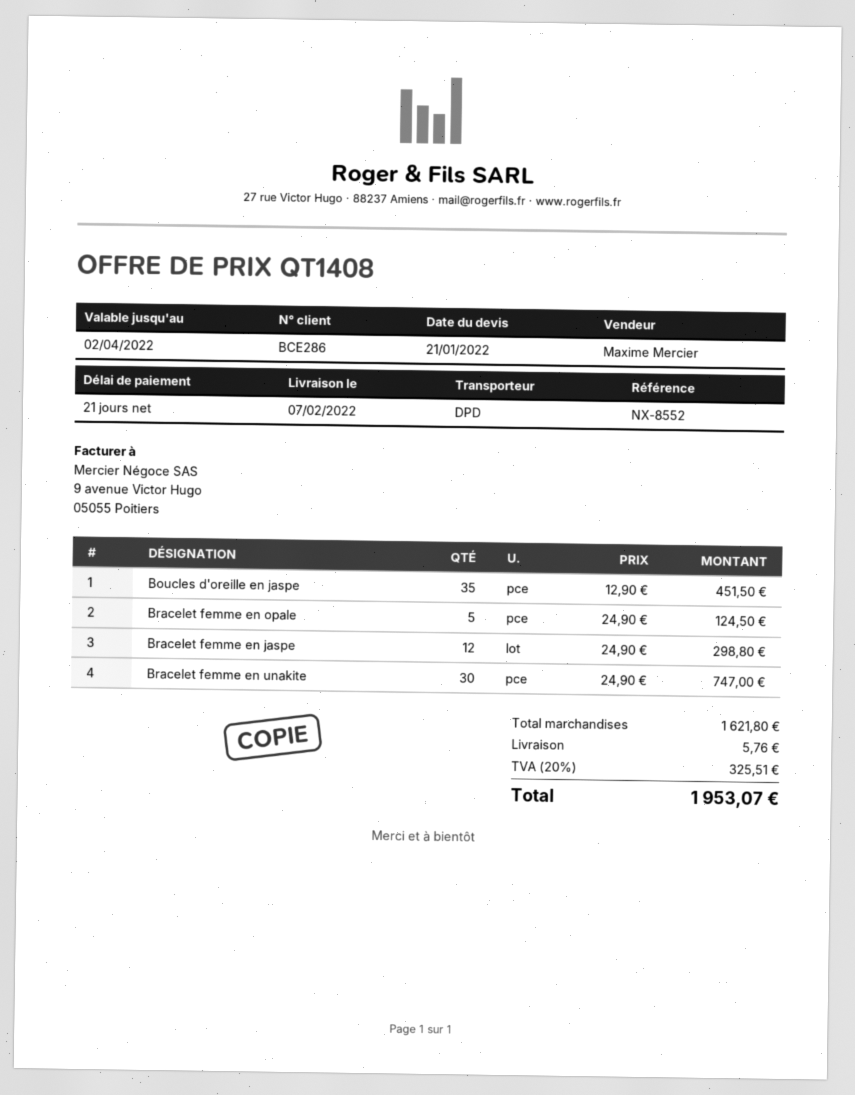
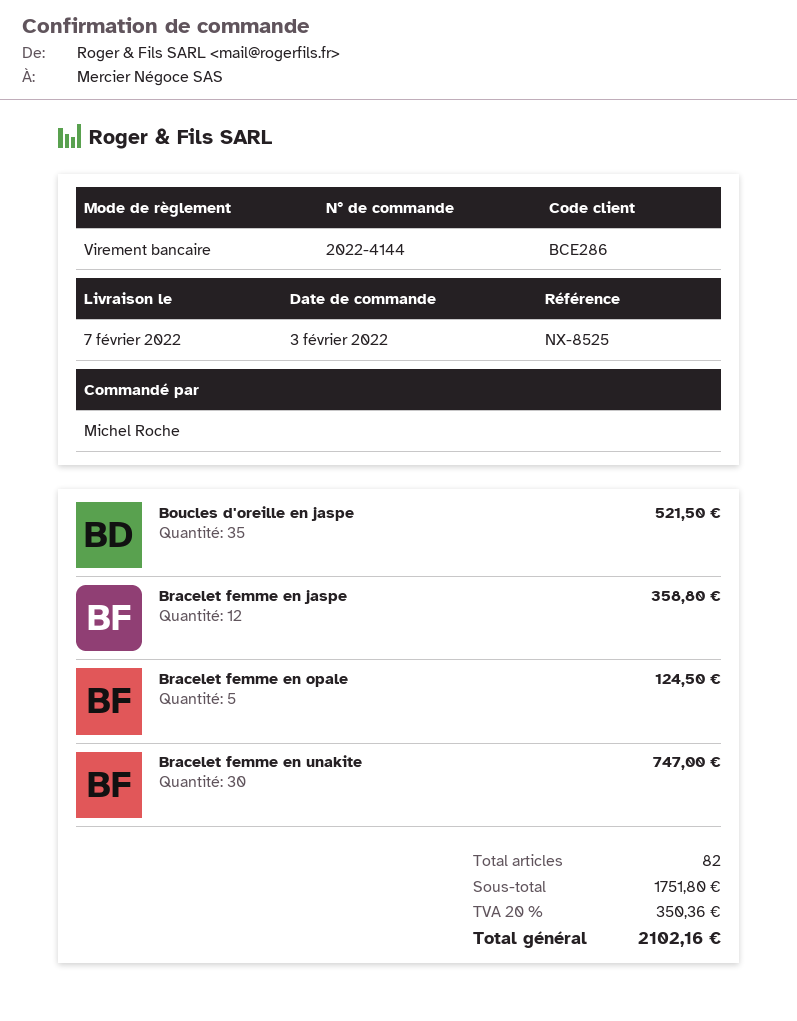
reference: NX-8552 -> NX-8525
Boucles d'oreille en jaspe: 35 for 451.50 -> 35 for 521.50
Bracelet femme en jaspe: 12 for 298.80 -> 12 for 358.80
subtotal: 1621.80 -> 1751.80
shipping: 5.76 -> none
tax: 20% = 325.51 -> 20% = 350.36
total: 1953.07 -> 2102.16

